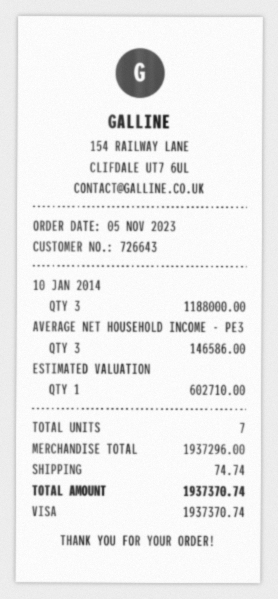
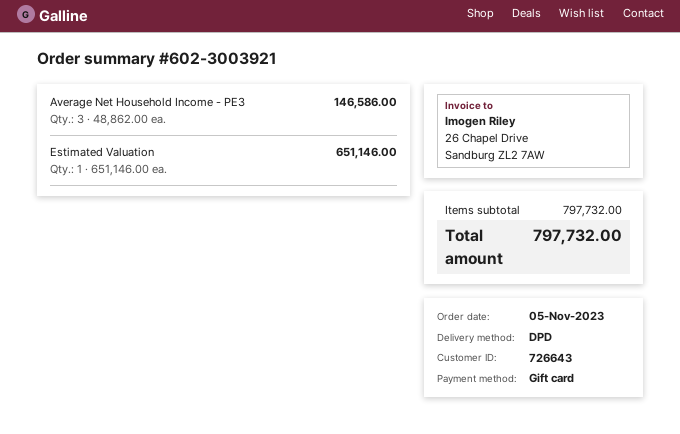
payment method: Visa -> gift card
10 JAN 2014: 3 for 1188000.00 -> none
ESTIMATED VALUATION: 1 for 602710.00 -> 1 for 651146.00
subtotal: 1937296.00 -> 797732.00
shipping: 74.74 -> none
total: 1937370.74 -> 797732.00

